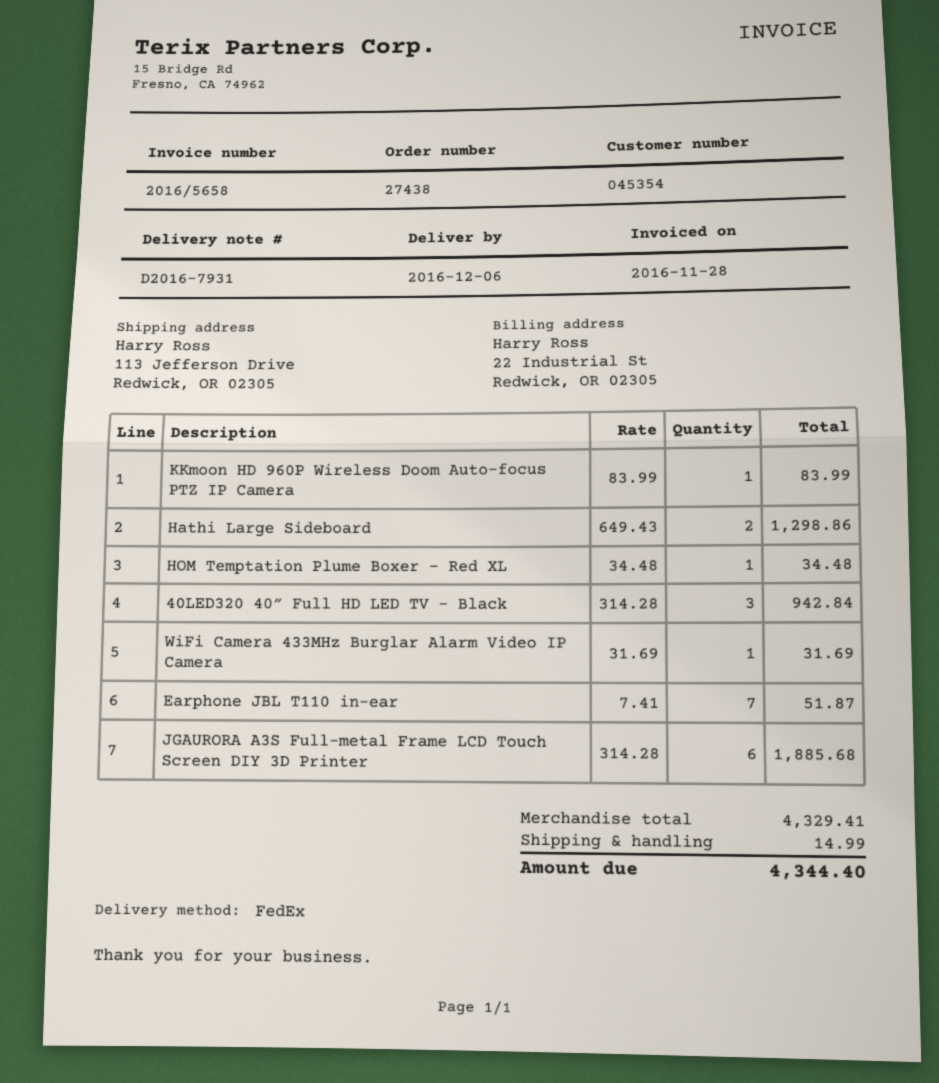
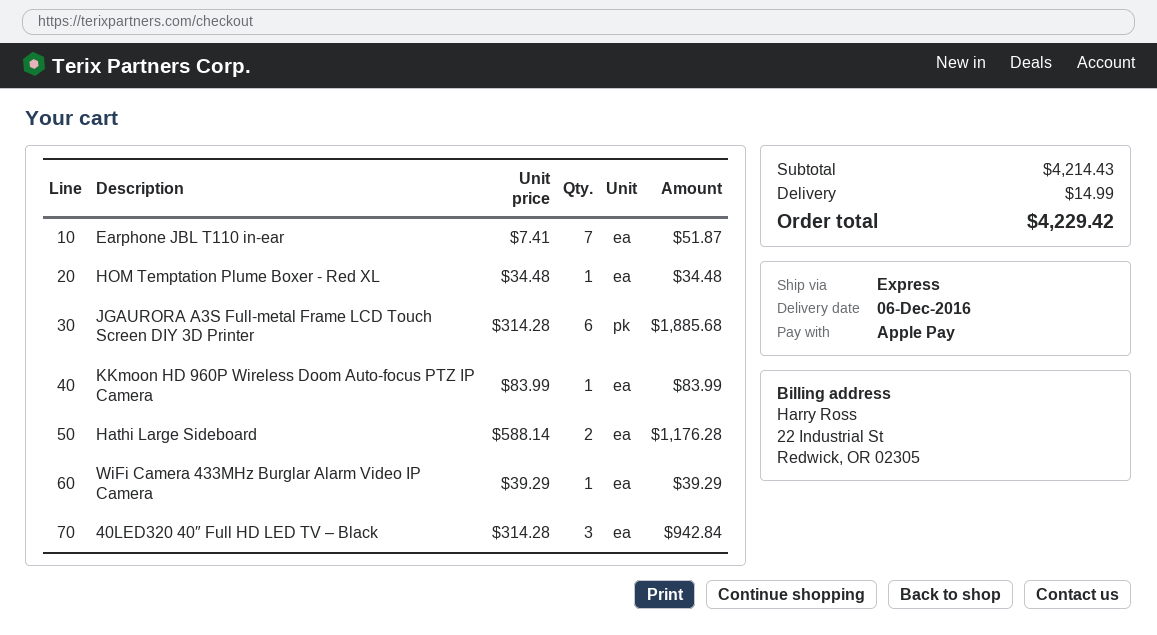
shipping method: FedEx -> express
Hathi Large Sideboard: 2 x 649.43 = 1298.86 -> 2 x 588.14 = 1176.28
WiFi Camera 433MHz Burglar Alarm Video IP Camera: 1 x 31.69 = 31.69 -> 1 x 39.29 = 39.29
subtotal: 4329.41 -> 4214.43
total: 4344.40 -> 4229.42

